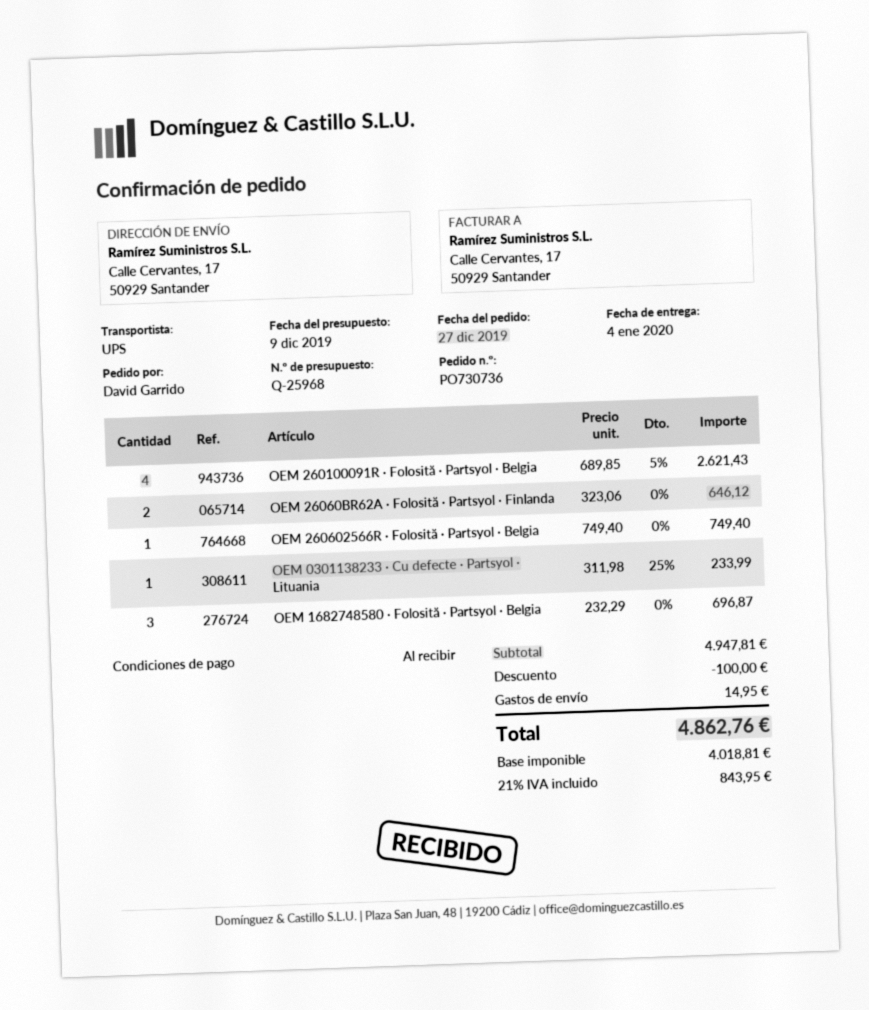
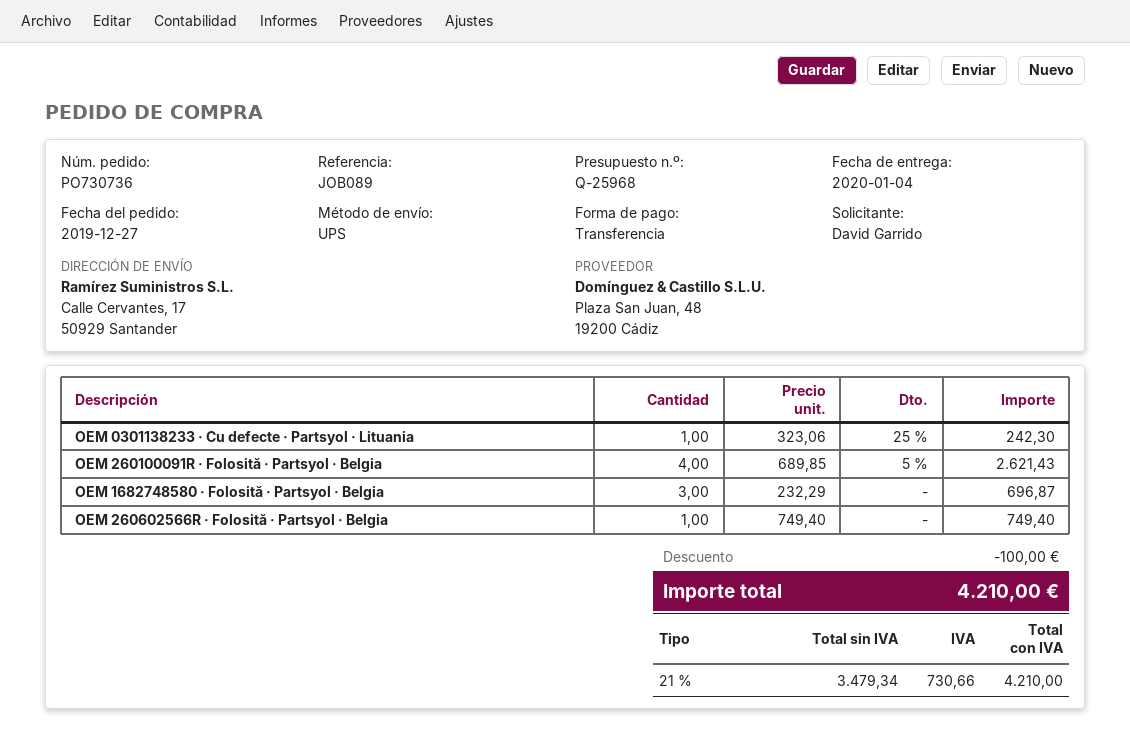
OEM 26060BR62A · Folosită · Partsyol · Finlanda: 2 x 323.06 = 646.12 -> none
OEM 0301138233 · Cu defecte · Partsyol · Lituania: 1 x 311.98 - 25% = 233.99 -> 1 x 323.06 - 25% = 242.30
shipping: 14.95 -> none
net: 4018.81 -> 3479.34
tax: 21% = 843.95 -> 21% = 730.66
total: 4862.76 -> 4210.00

